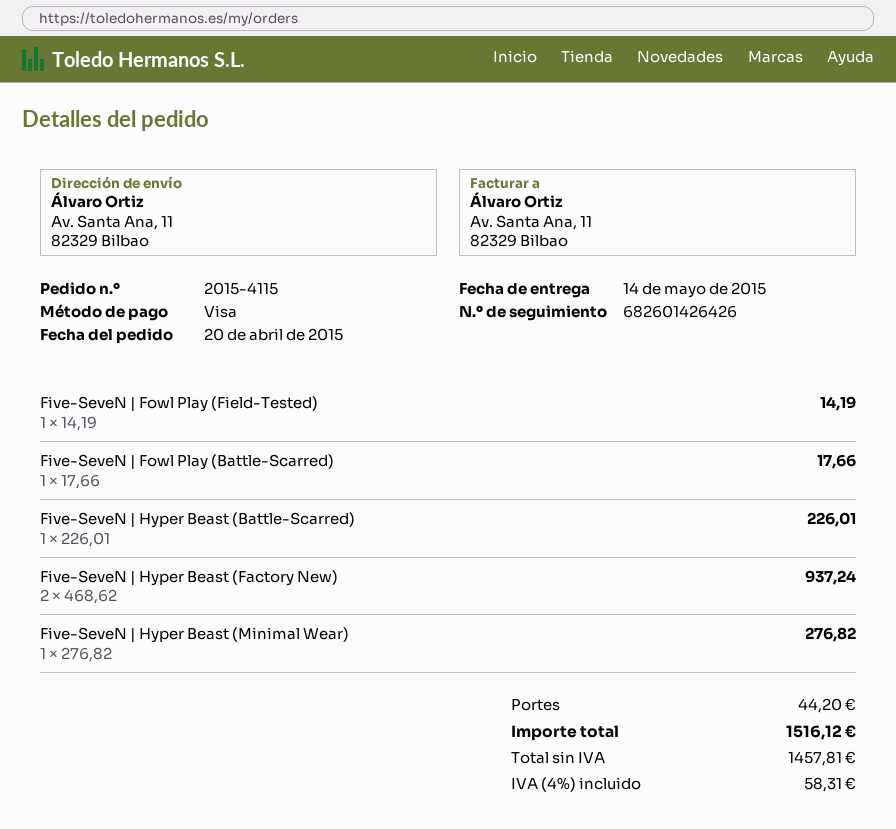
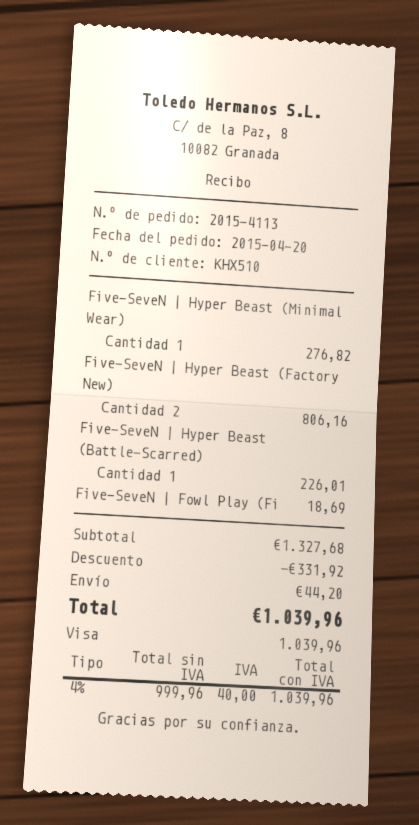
order number: 2015-4115 -> 2015-4113
Five-SeveN | Fowl Play (Field-Tested): 1 for 14.19 -> 1 for 18.69
Five-SeveN | Fowl Play (Battle-Scarred): 1 for 17.66 -> none
Five-SeveN | Hyper Beast (Factory New): 2 for 937.24 -> 2 for 806.16
discount: none -> 331.92
net: 1457.81 -> 999.96
tax: 4% = 58.31 -> 4% = 40.00
total: 1516.12 -> 1039.96

